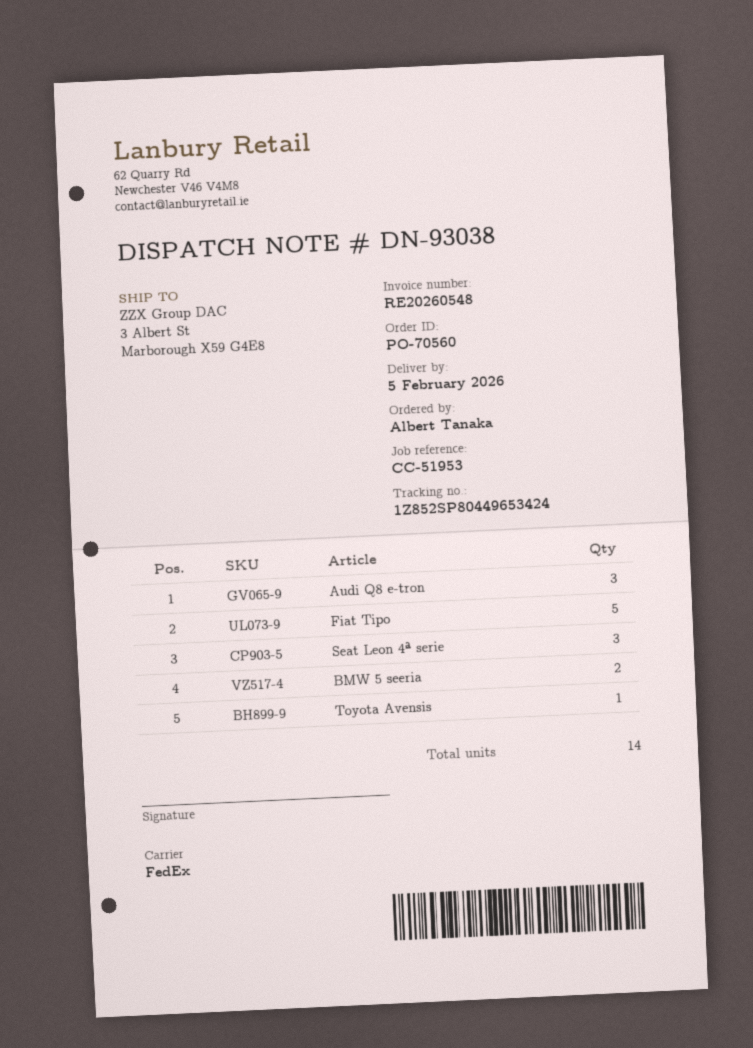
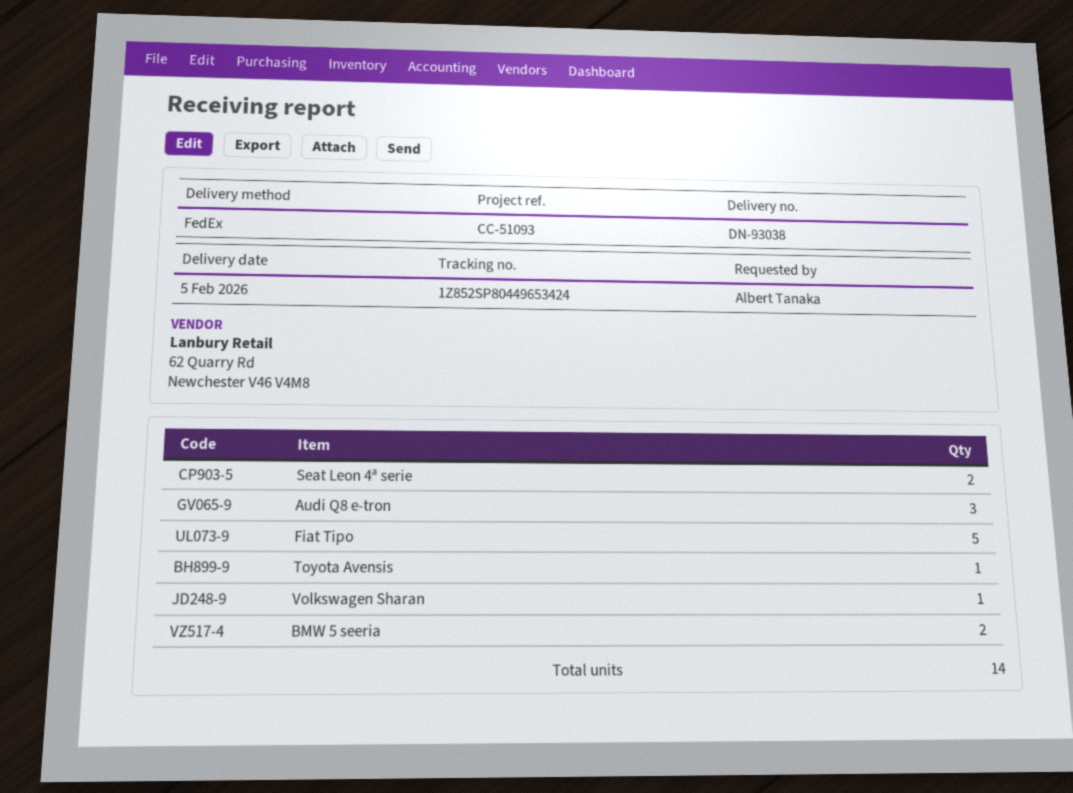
reference: CC-51953 -> CC-51093
Seat Leon 4ª serie: 3 -> 2
Volkswagen Sharan: none -> 1

